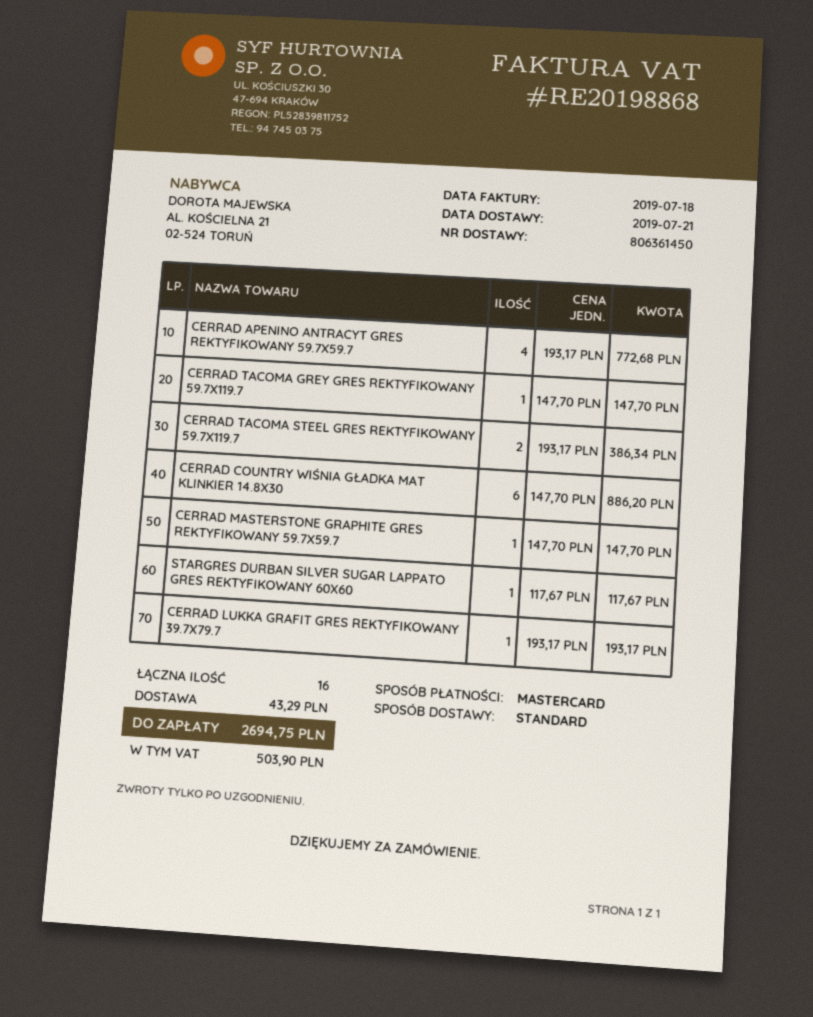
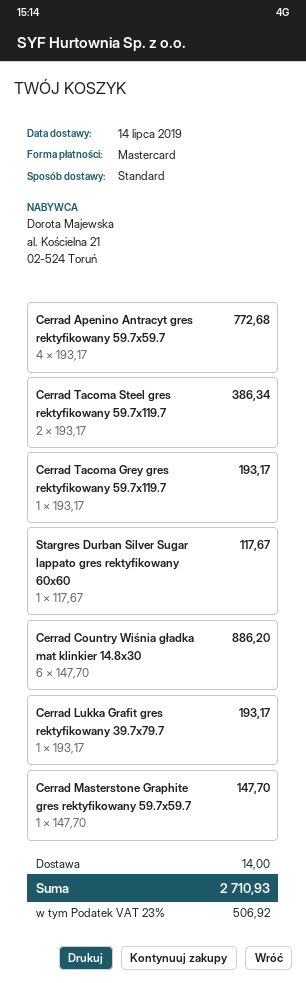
delivery date: 2019-07-21 -> 2019-07-14
CERRAD TACOMA GREY GRES REKTYFIKOWANY 59.7X119.7: 1 x 147.70 = 147.70 -> 1 x 193.17 = 193.17
shipping: 43.29 -> 14.00
tax: 503.90 -> 506.92
total: 2694.75 -> 2710.93

